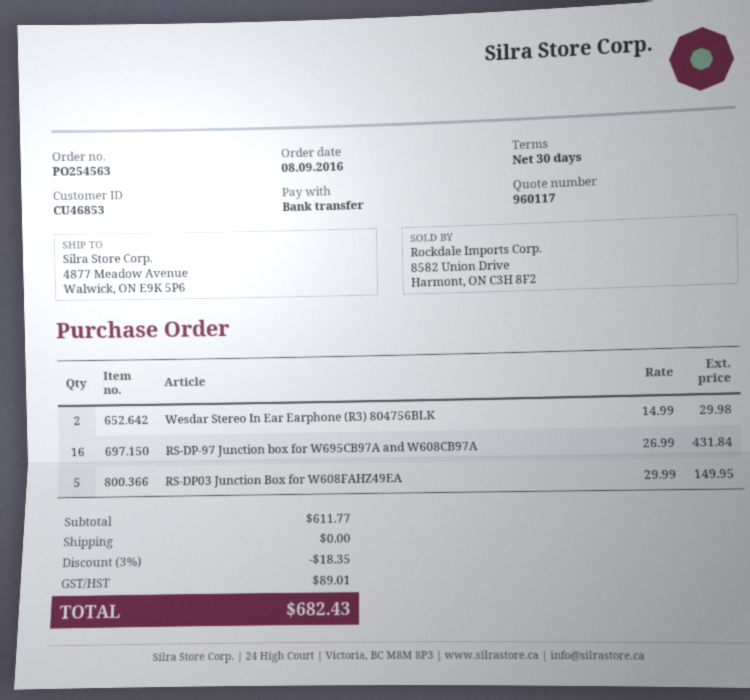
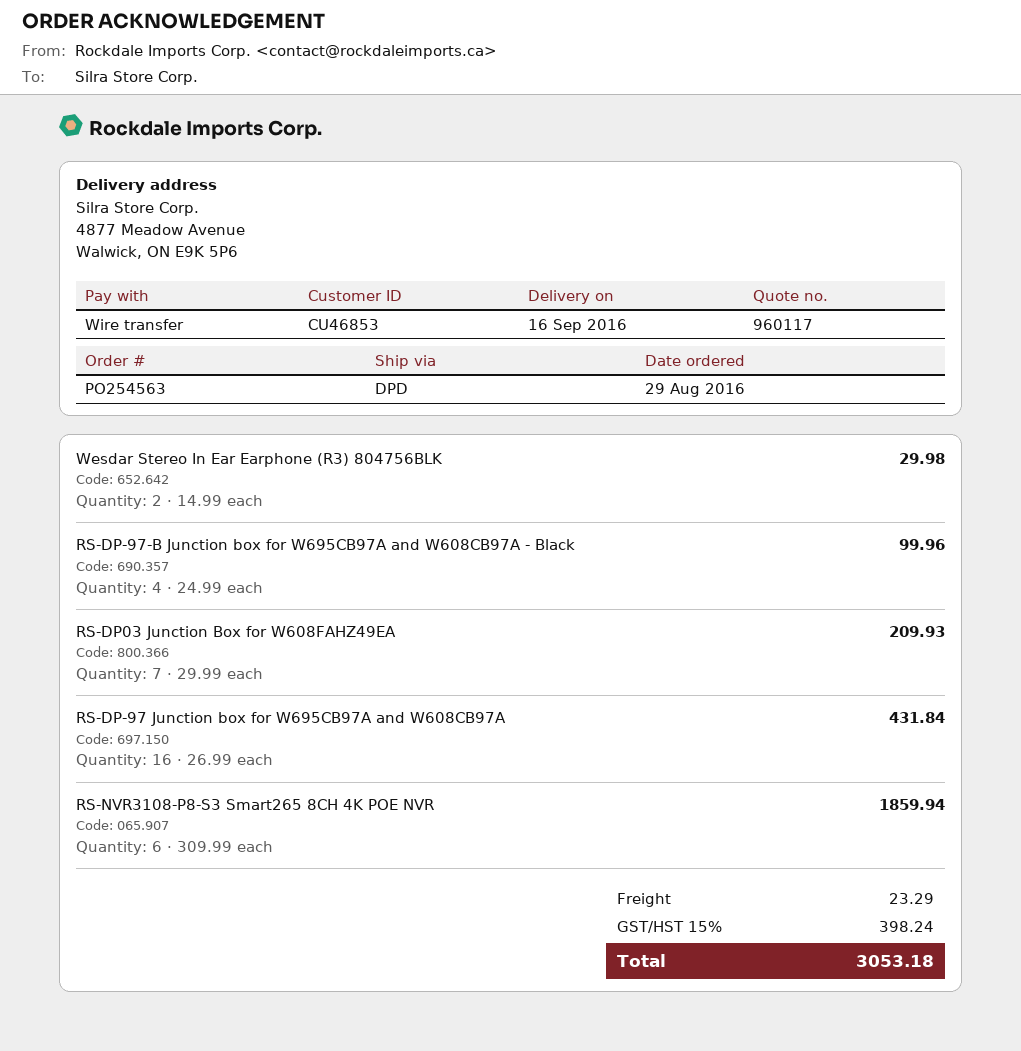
order date: 2016-09-08 -> 2016-08-29
RS-DP03 Junction Box for W608FAHZ49EA: 5 x 29.99 = 149.95 -> 7 x 29.99 = 209.93
RS-DP-97-B Junction box for W695CB97A and W608CB97A - Black: none -> 4 x 24.99 = 99.96
RS-NVR3108-P8-S3 Smart265 8CH 4K POE NVR: none -> 6 x 309.99 = 1859.94
discount: 3% = 18.35 -> none
shipping: 0.00 -> 23.29
tax: 89.01 -> 398.24
total: 682.43 -> 3053.18

